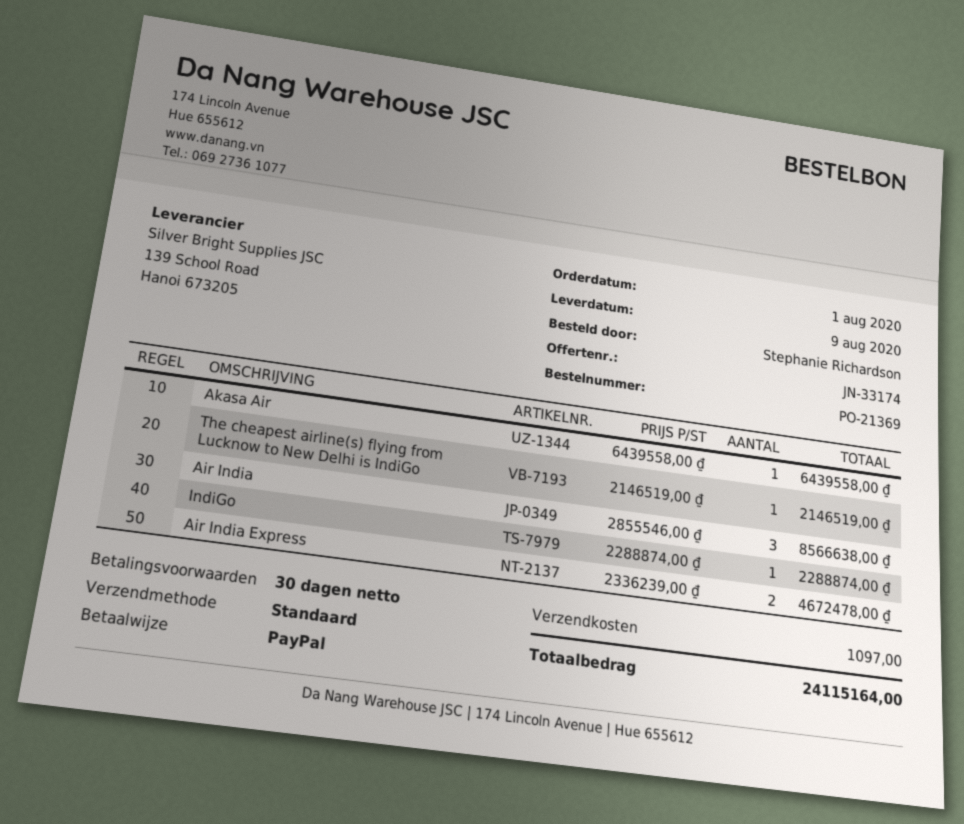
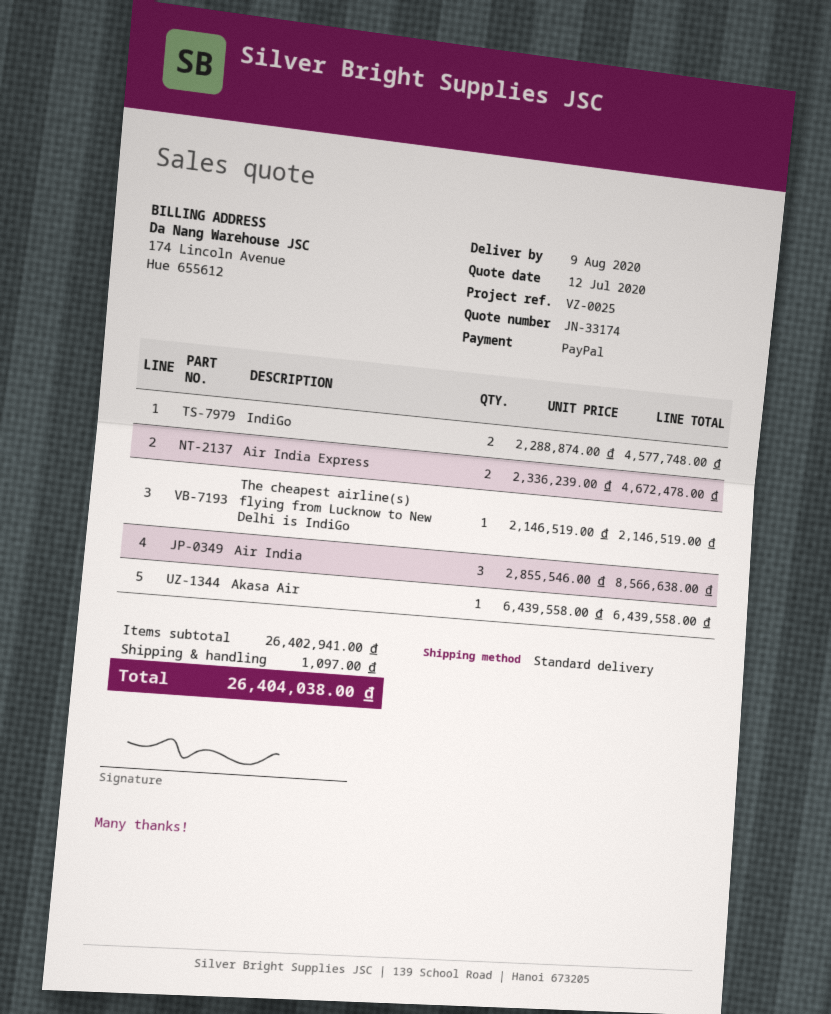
IndiGo: 1 x 2288874.00 = 2288874.00 -> 2 x 2288874.00 = 4577748.00
total: 24115164.00 -> 26404038.00

